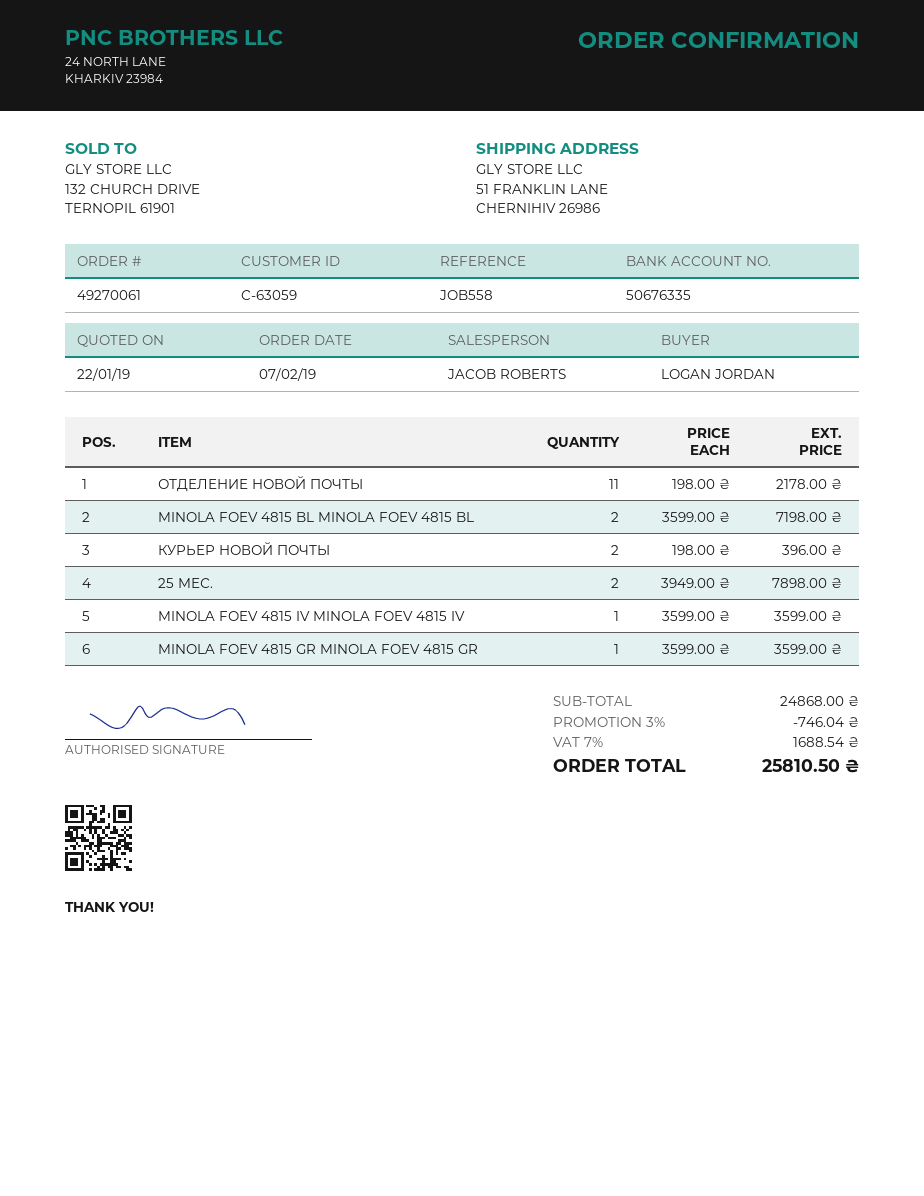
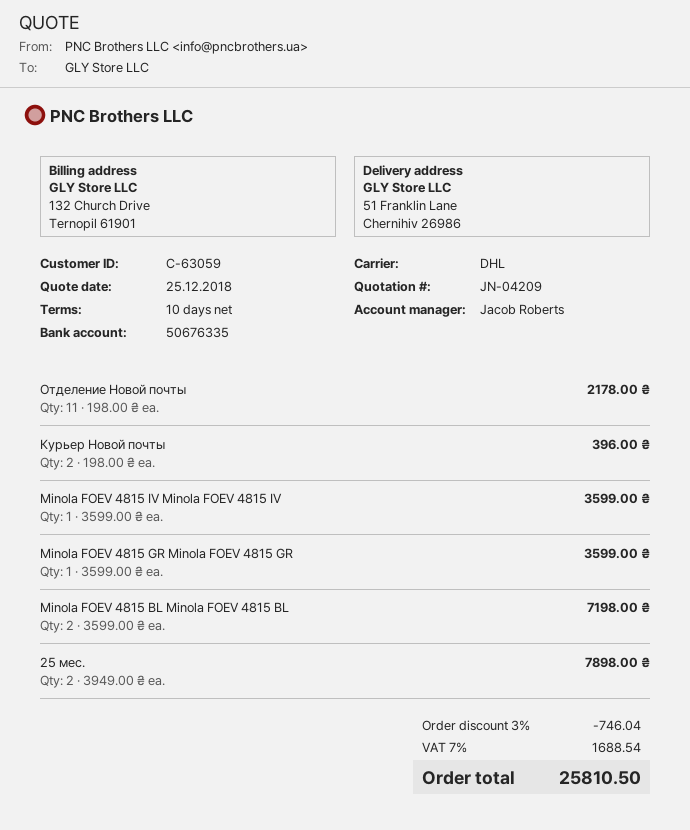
quote date: 2019-01-22 -> 2018-12-25

